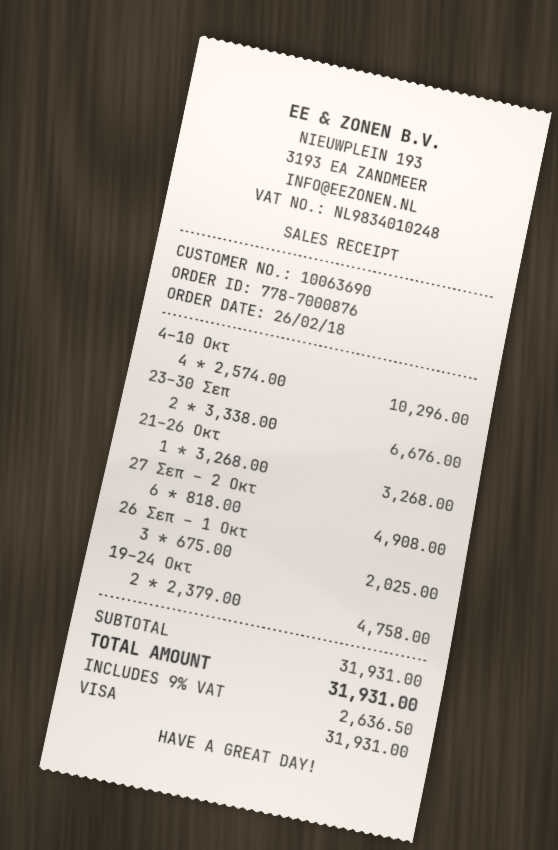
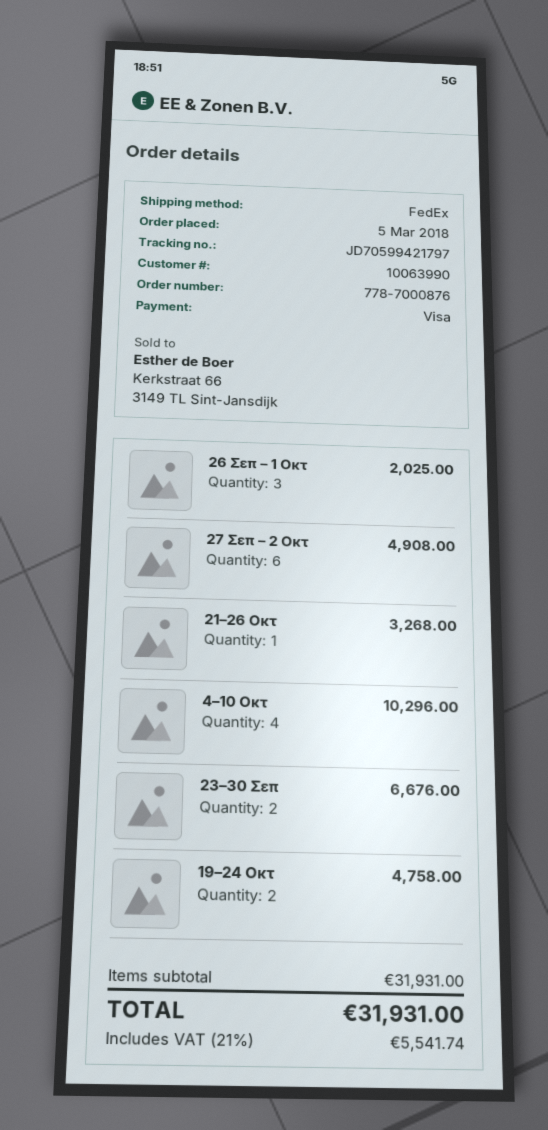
order date: 2018-02-26 -> 2018-03-05
customer number: 10063690 -> 10063990
tax: 9% = 2636.50 -> 21% = 5541.74

